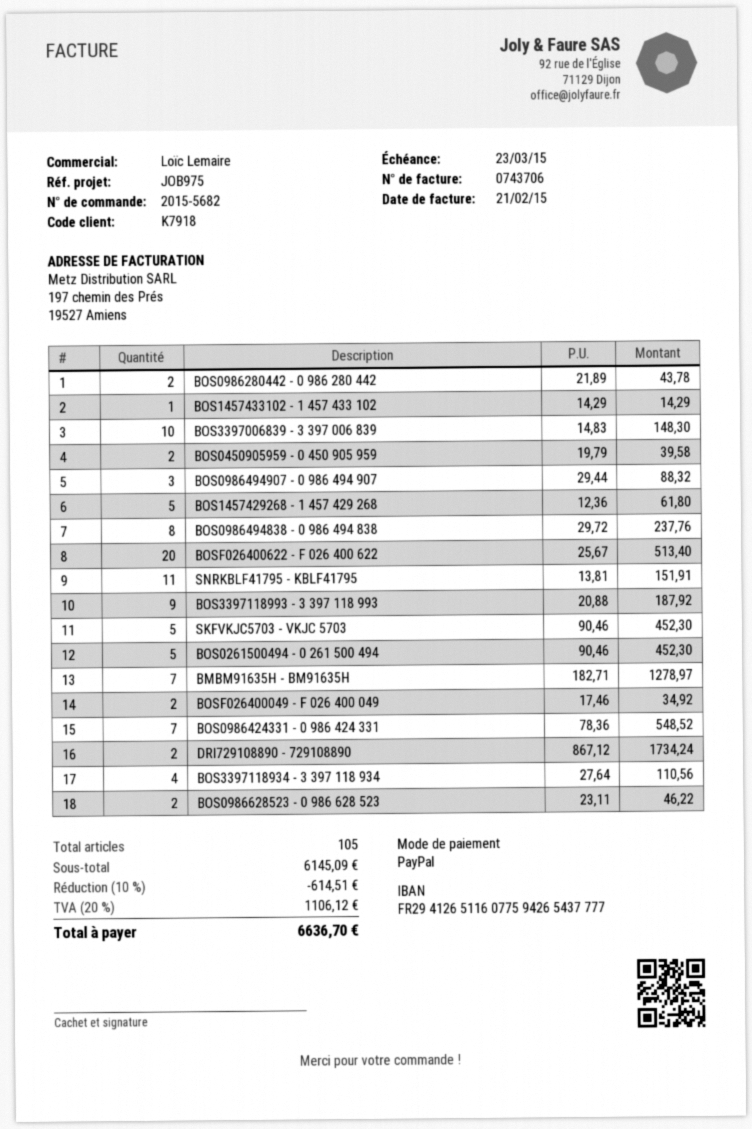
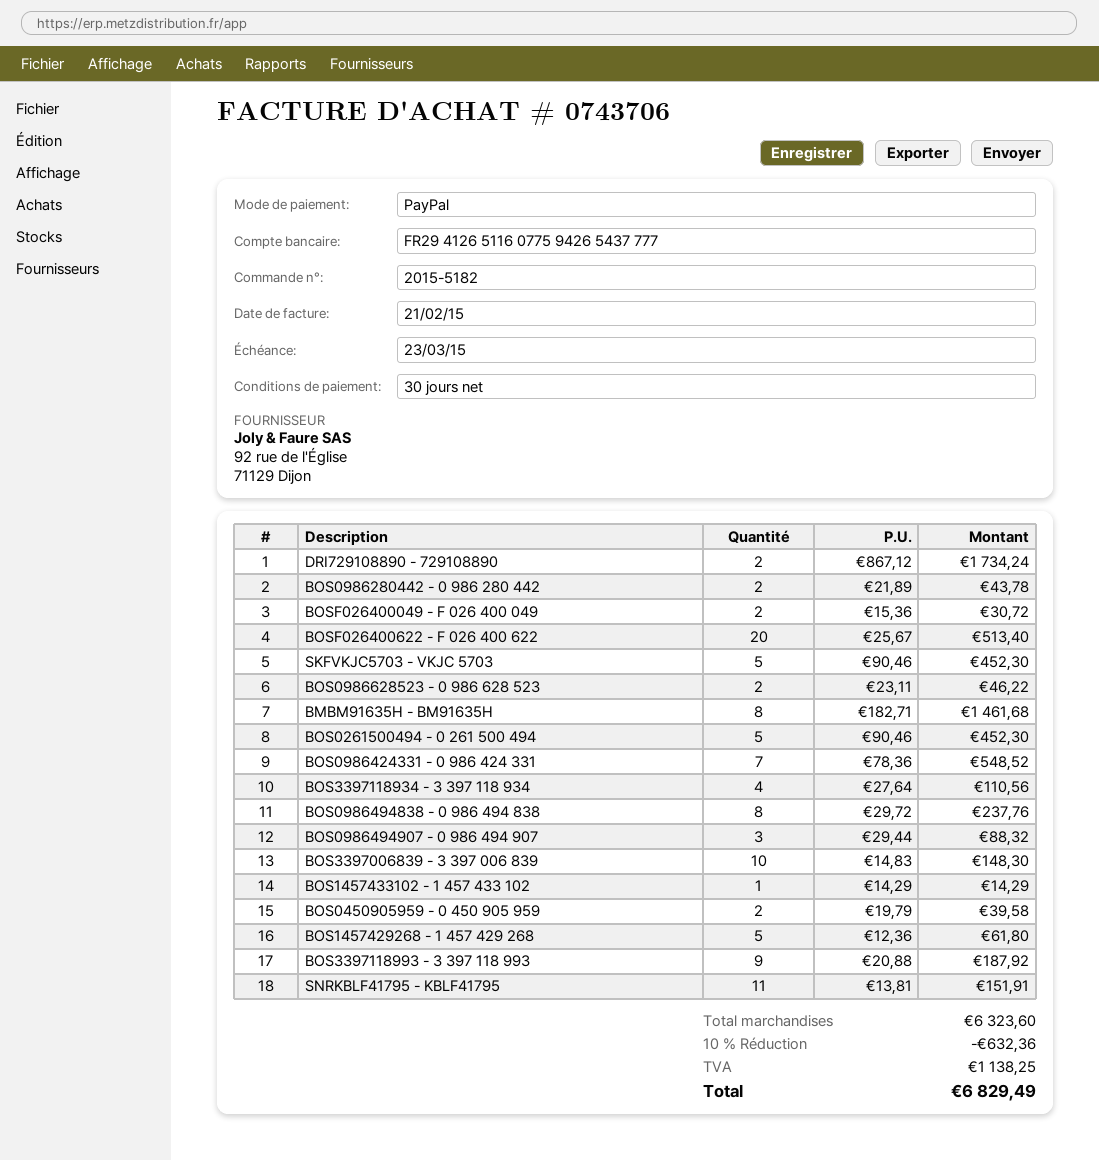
order number: 2015-5682 -> 2015-5182
BMBM91635H - BM91635H: 7 x 182.71 = 1278.97 -> 8 x 182.71 = 1461.68
BOSF026400049 - F 026 400 049: 2 x 17.46 = 34.92 -> 2 x 15.36 = 30.72
subtotal: 6145.09 -> 6323.60
discount: 10% = 614.51 -> 10% = 632.36
tax: 1106.12 -> 1138.25
total: 6636.70 -> 6829.49

